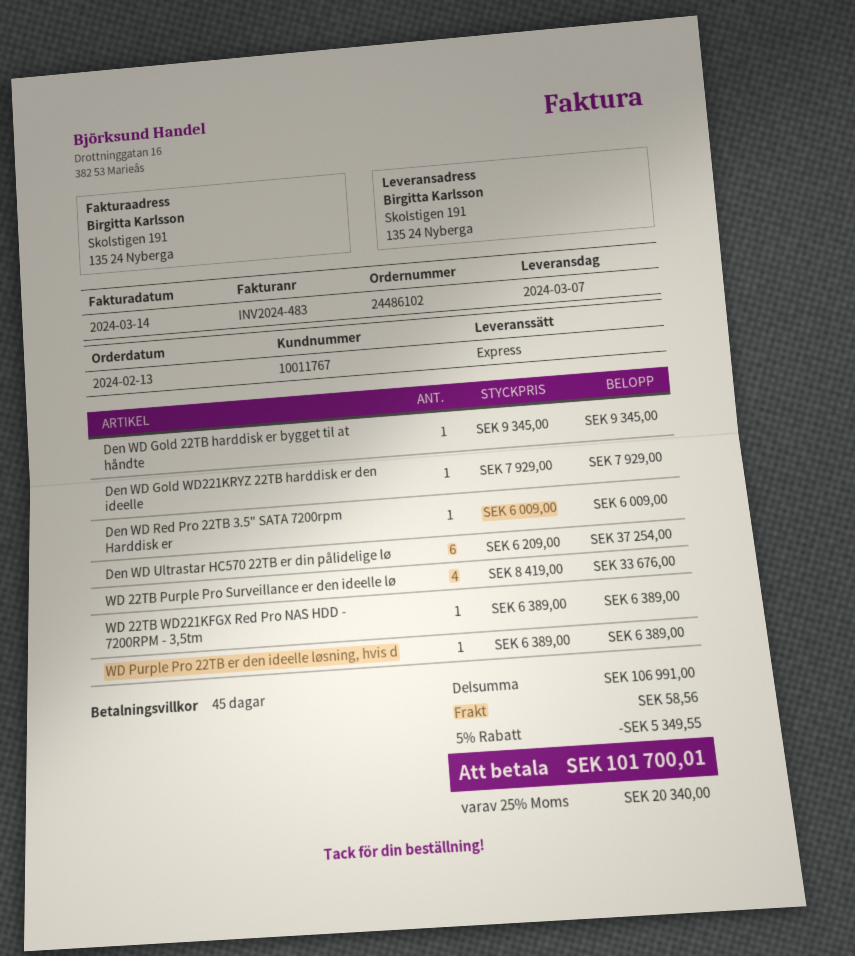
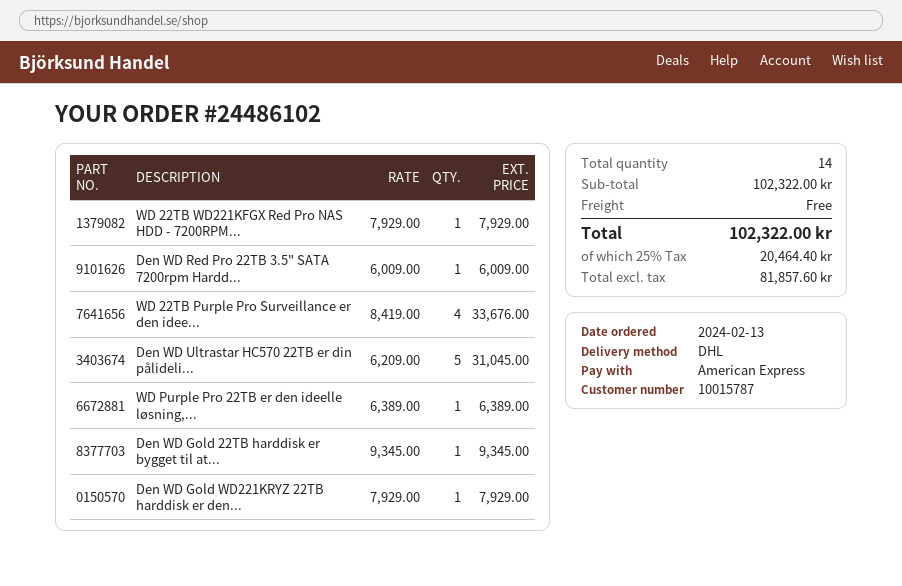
customer number: 10011767 -> 10015787
shipping method: express -> DHL
Den WD Ultrastar HC570 22TB er din pålidelige lø: 6 x 6209.00 = 37254.00 -> 5 x 6209.00 = 31045.00
WD 22TB WD221KFGX Red Pro NAS HDD - 7200RPM - 3,5tm: 1 x 6389.00 = 6389.00 -> 1 x 7929.00 = 7929.00
subtotal: 106991.00 -> 102322.00
discount: 5% = 5349.55 -> none
shipping: 58.56 -> 0.00
tax: 25% = 20340.00 -> 25% = 20464.40
total: 101700.01 -> 102322.00

